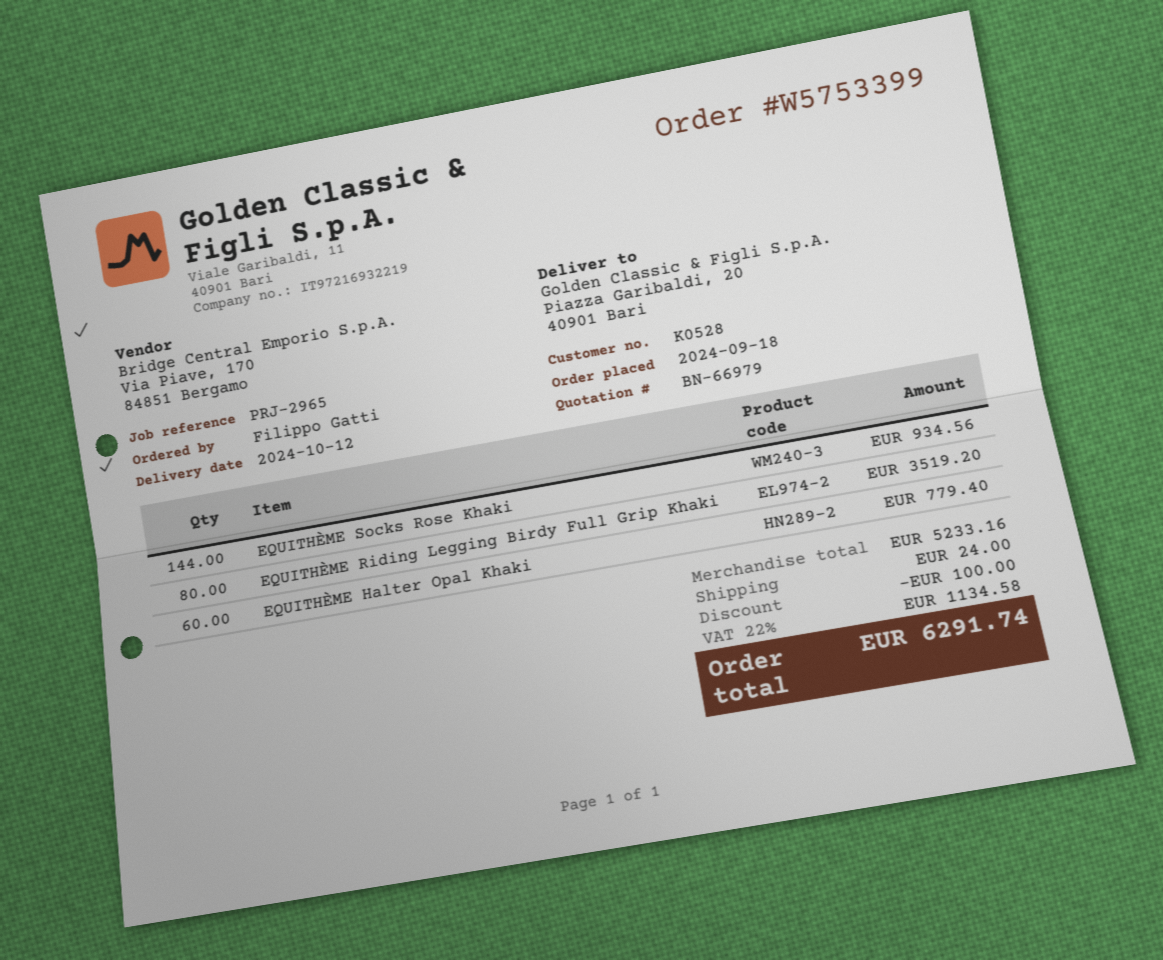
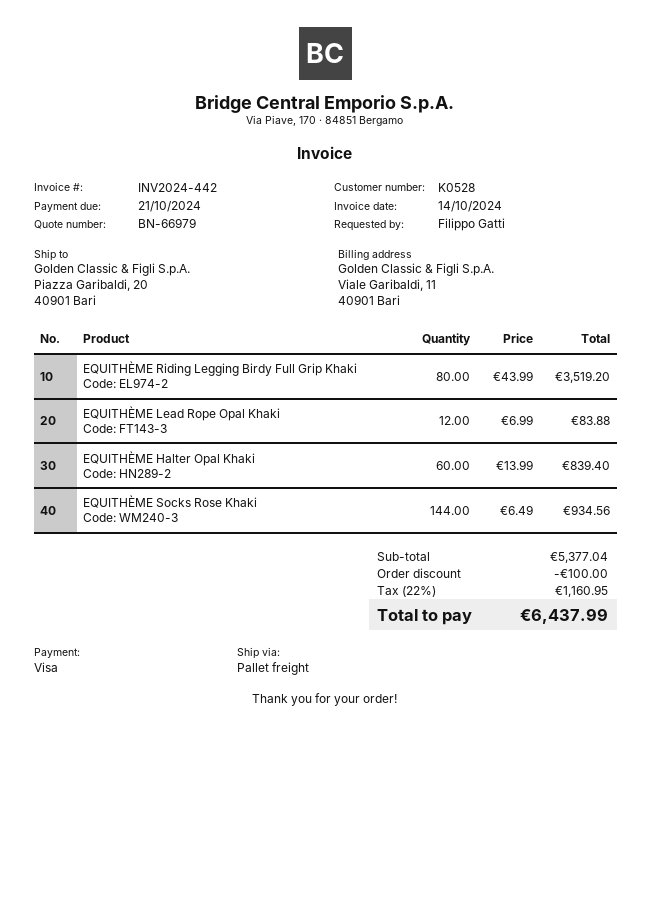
EQUITHÈME Halter Opal Khaki: 60 for 779.40 -> 60 for 839.40
EQUITHÈME Lead Rope Opal Khaki: none -> 12 for 83.88
subtotal: 5233.16 -> 5377.04
shipping: 24.00 -> none
tax: 22% = 1134.58 -> 22% = 1160.95
total: 6291.74 -> 6437.99

